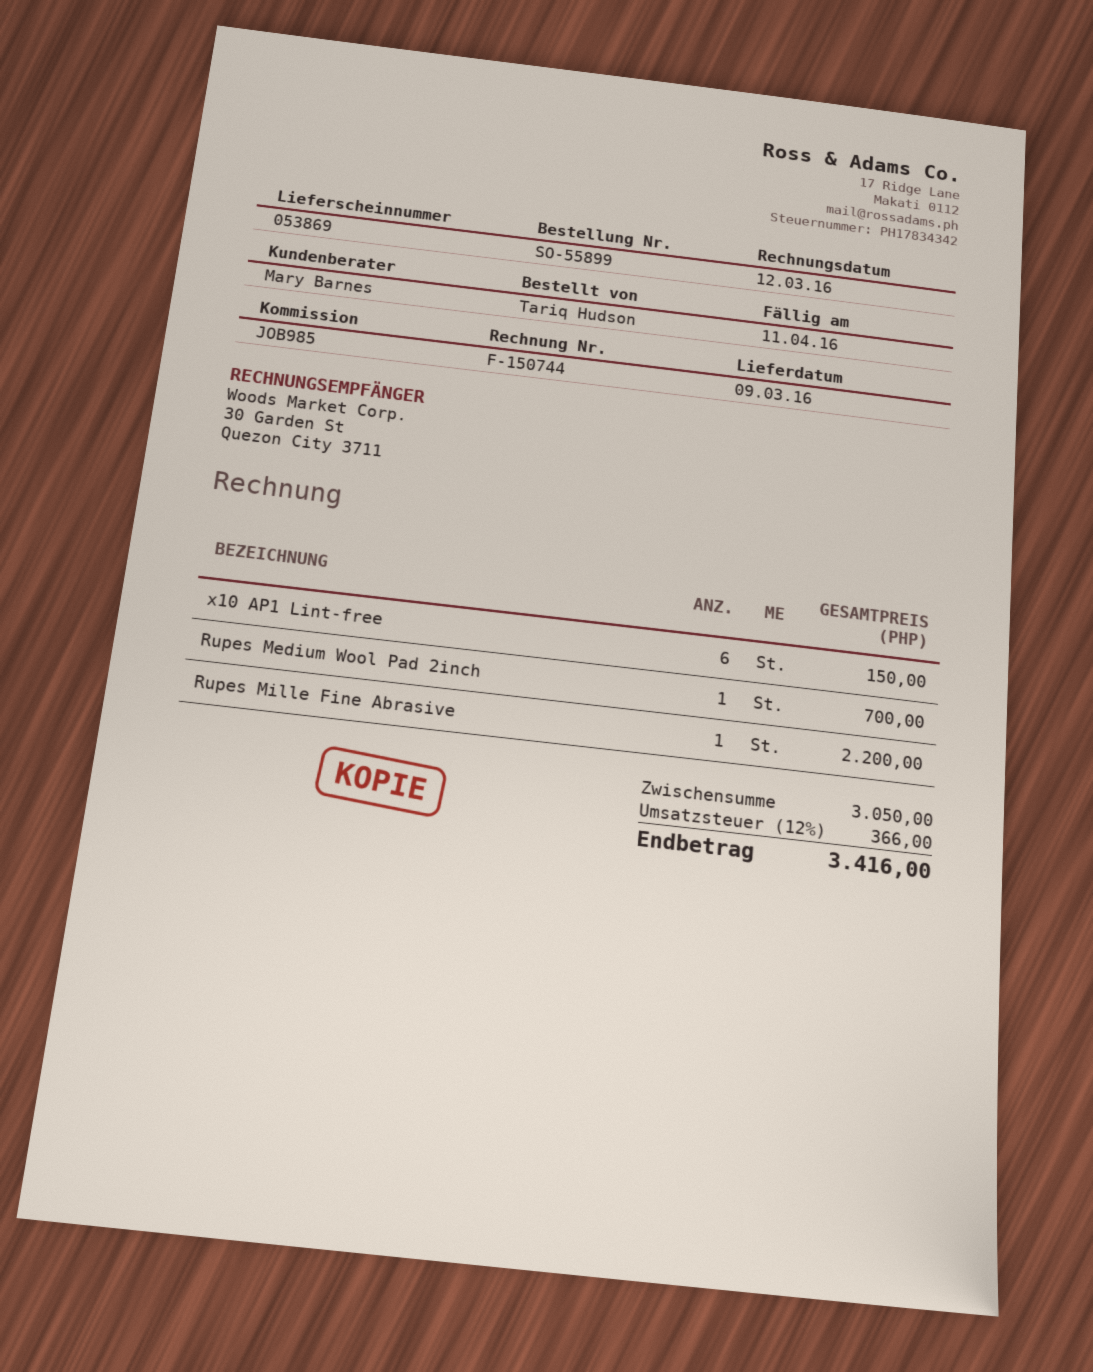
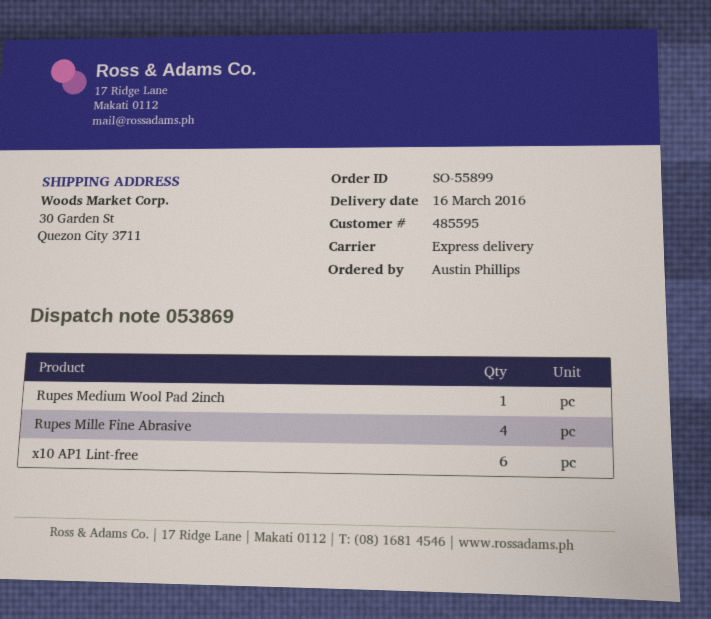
delivery date: 2016-03-09 -> 2016-03-16
ordered by: Tariq Hudson -> Austin Phillips
Rupes Mille Fine Abrasive: 1 -> 4

